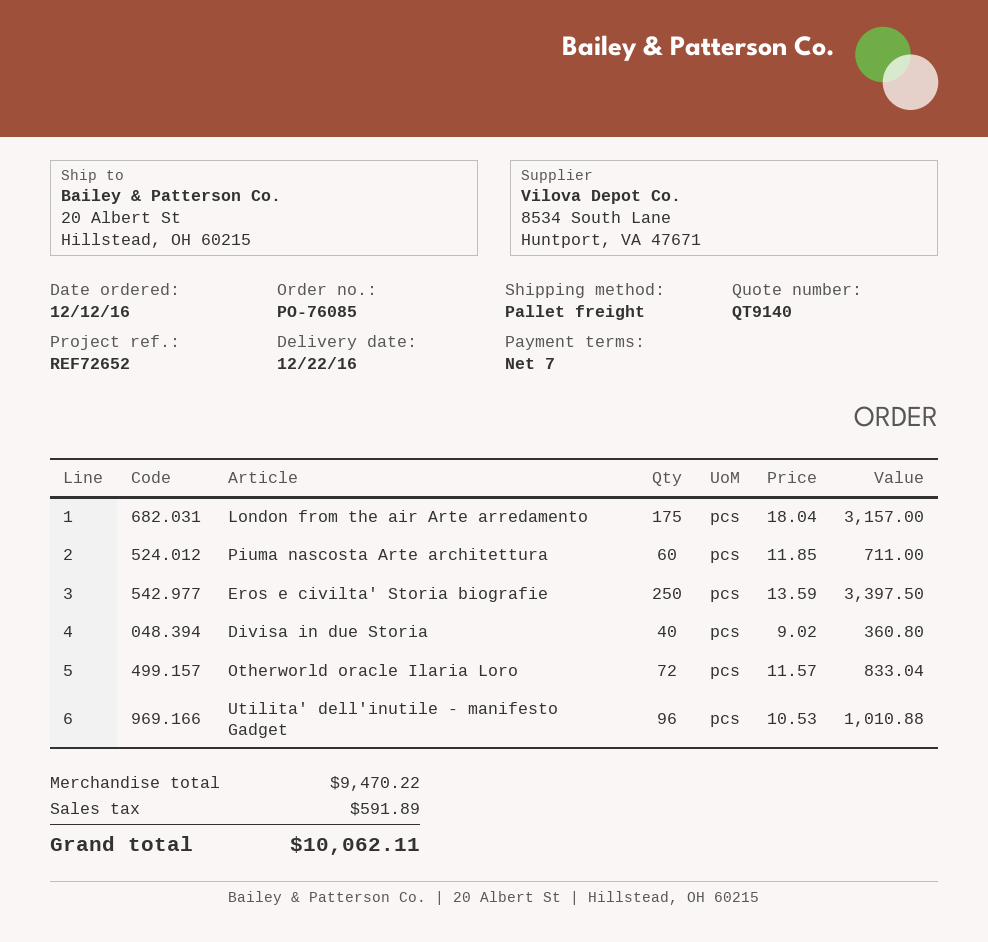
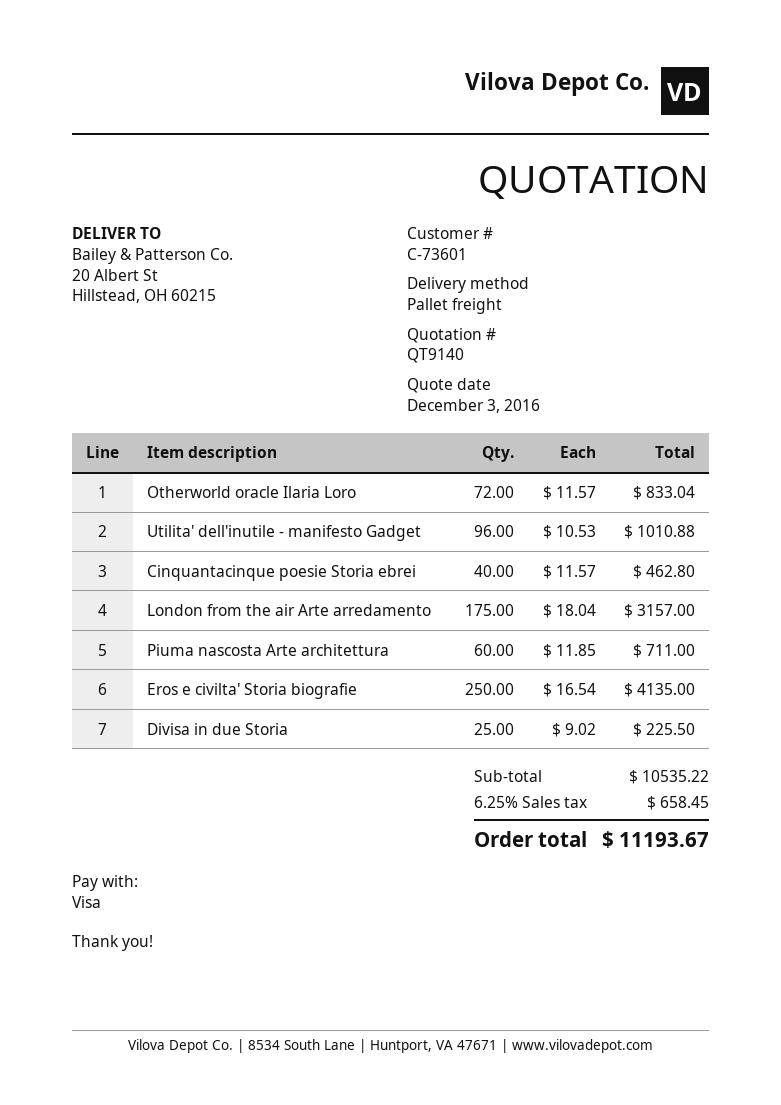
Eros e civilta' Storia biografie: 250 x 13.59 = 3397.50 -> 250 x 16.54 = 4135.00
Divisa in due Storia: 40 x 9.02 = 360.80 -> 25 x 9.02 = 225.50
Cinquantacinque poesie Storia ebrei: none -> 40 x 11.57 = 462.80
subtotal: 9470.22 -> 10535.22
tax: 591.89 -> 658.45
total: 10062.11 -> 11193.67

